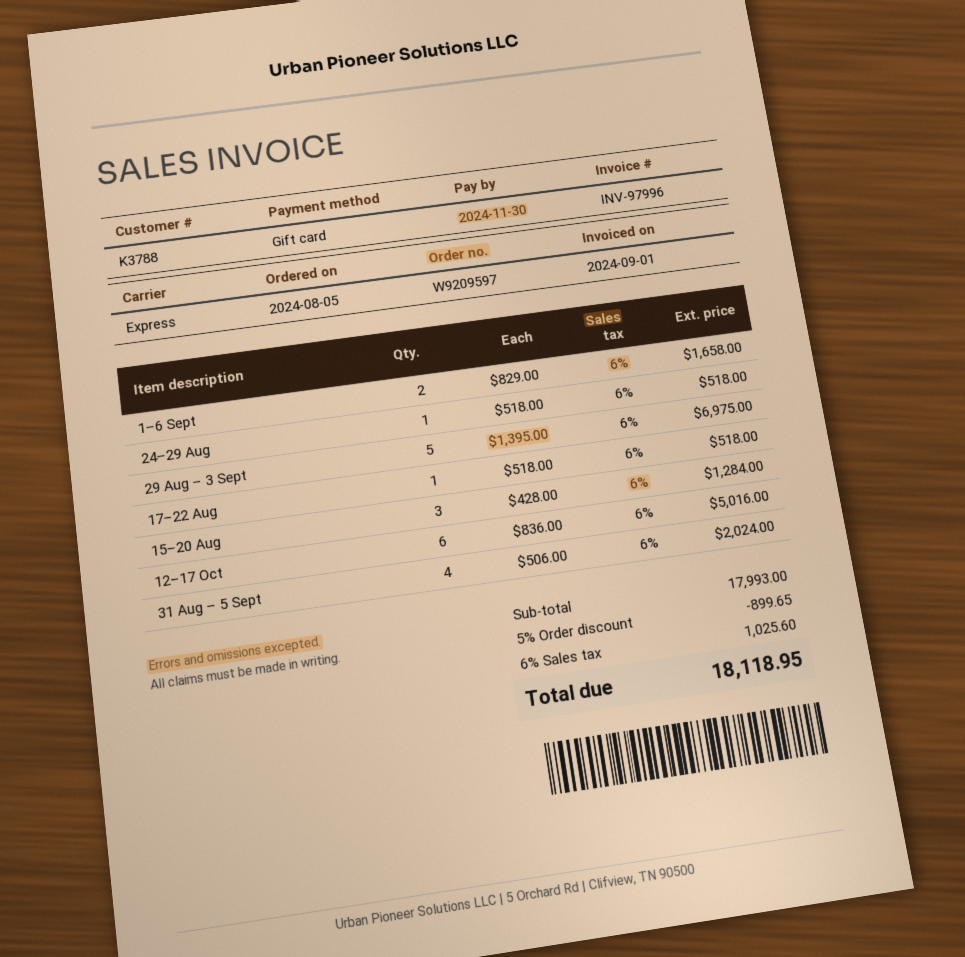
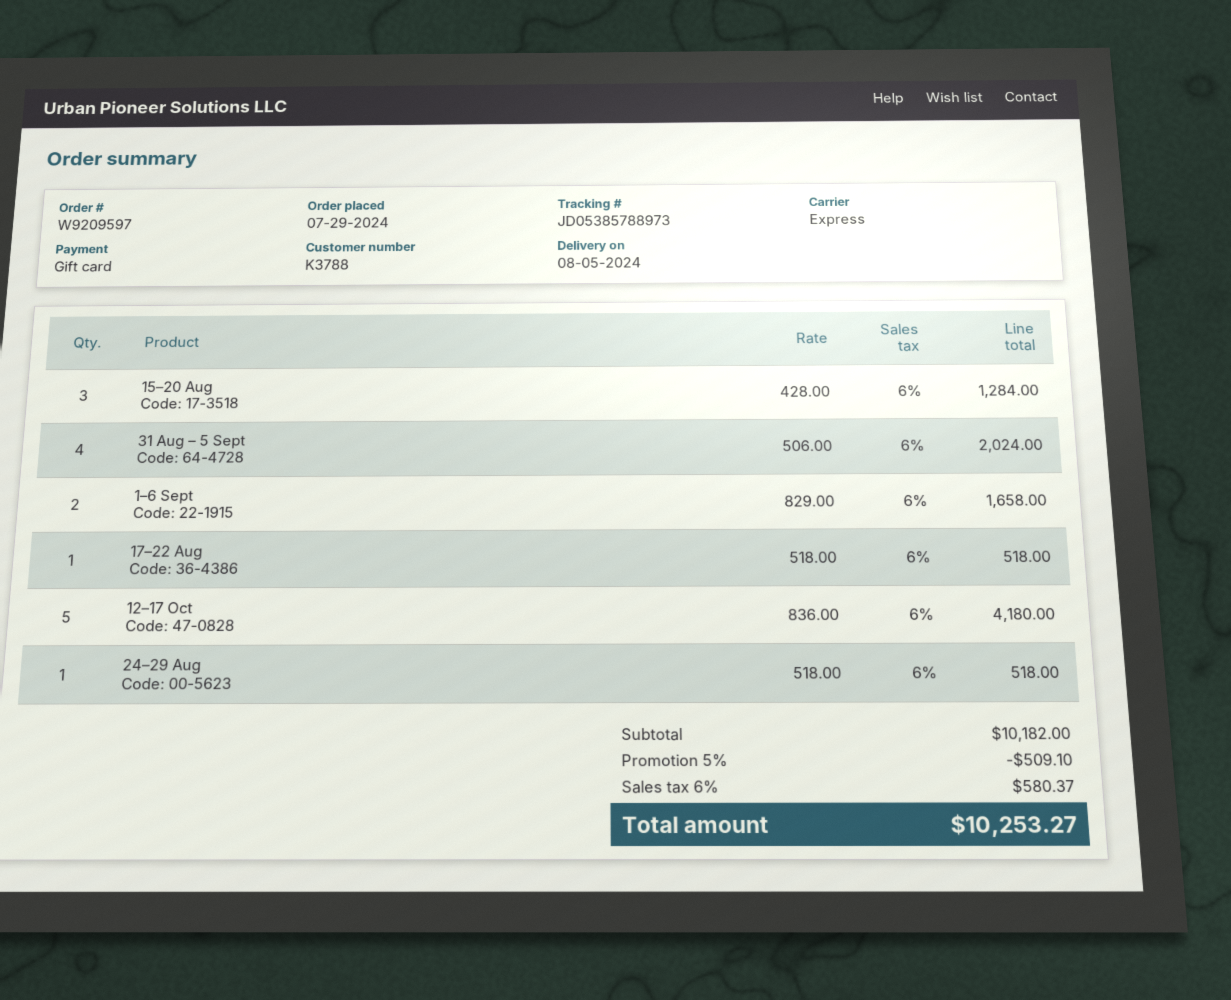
order date: 2024-08-05 -> 2024-07-29
29 Aug – 3 Sept: 5 x 1395.00 = 6975.00 -> none
12–17 Oct: 6 x 836.00 = 5016.00 -> 5 x 836.00 = 4180.00
subtotal: 17993.00 -> 10182.00
discount: 5% = 899.65 -> 5% = 509.10
tax: 6% = 1025.60 -> 6% = 580.37
total: 18118.95 -> 10253.27

